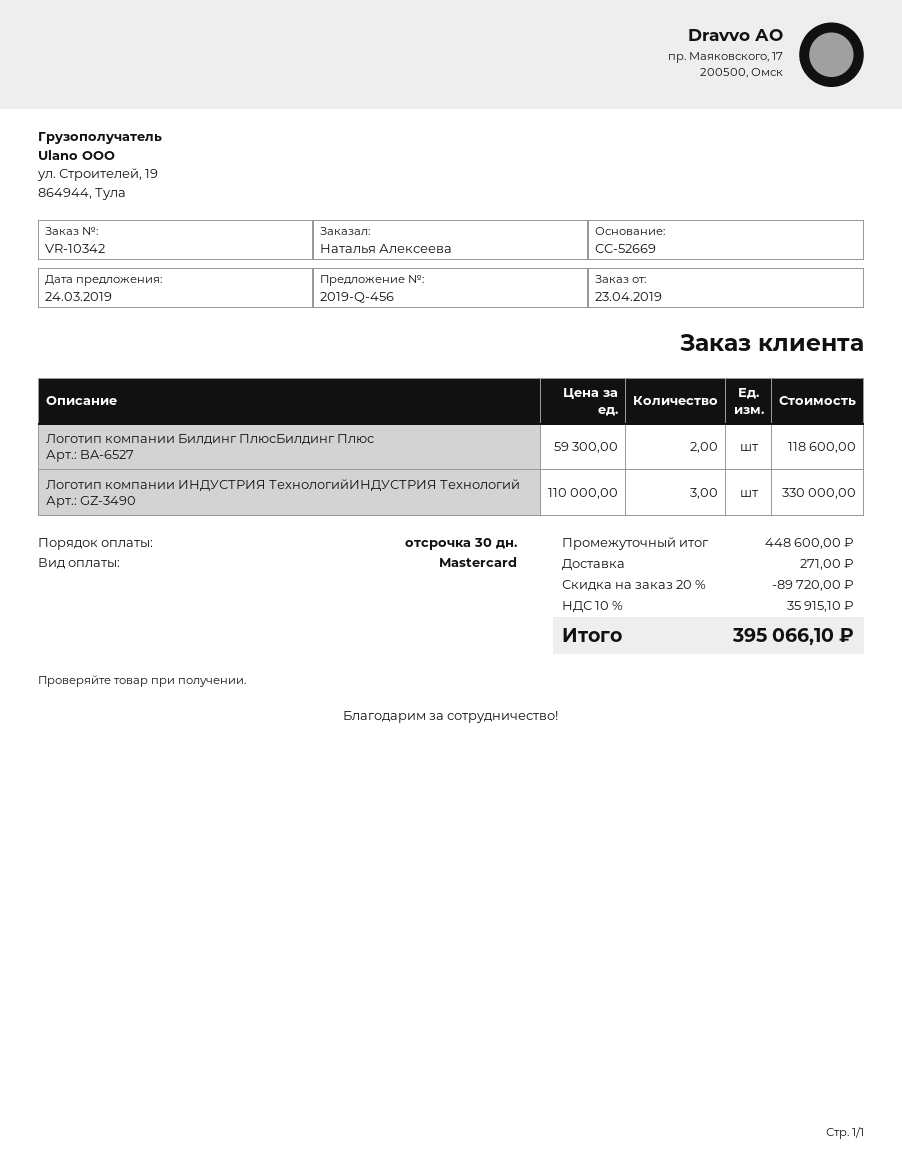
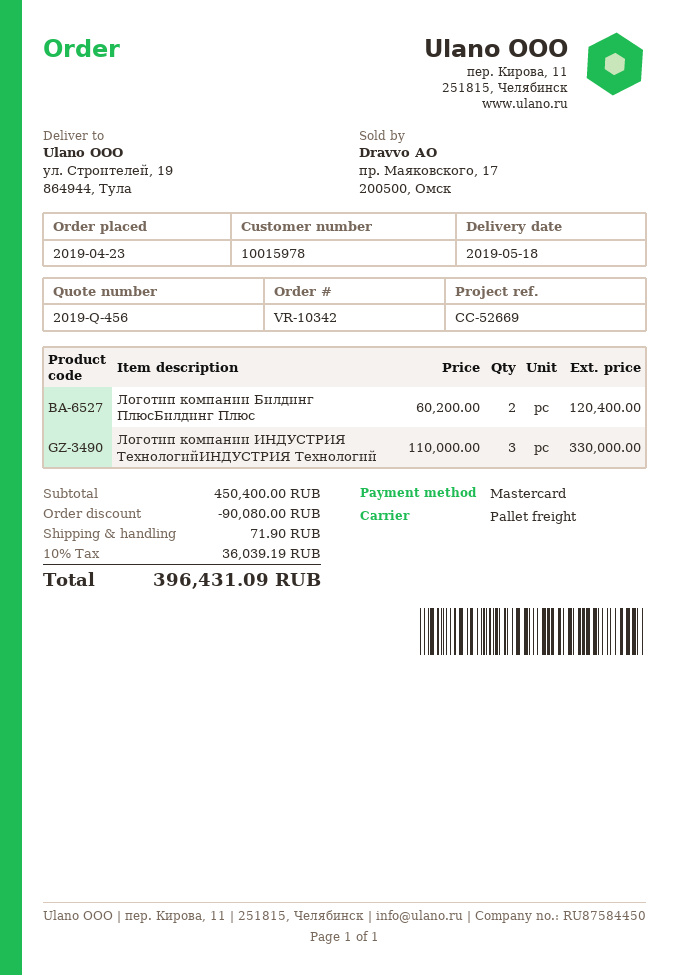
Логотип компании Билдинг ПлюсБилдинг Плюс: 2 x 59300.00 = 118600.00 -> 2 x 60200.00 = 120400.00
subtotal: 448600.00 -> 450400.00
discount: 89720.00 -> 90080.00
shipping: 271.00 -> 71.90
tax: 10% = 35915.10 -> 10% = 36039.19
total: 395066.10 -> 396431.09

